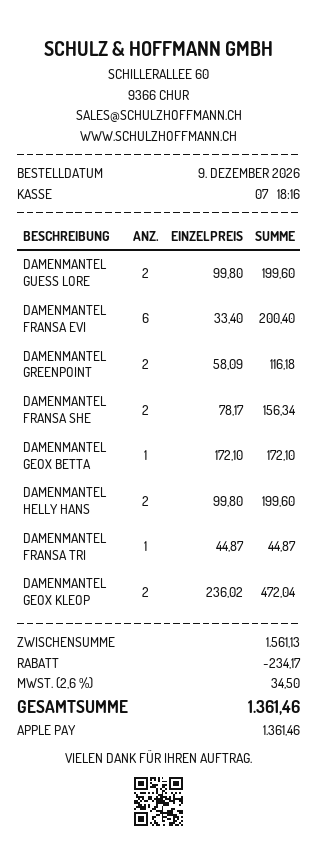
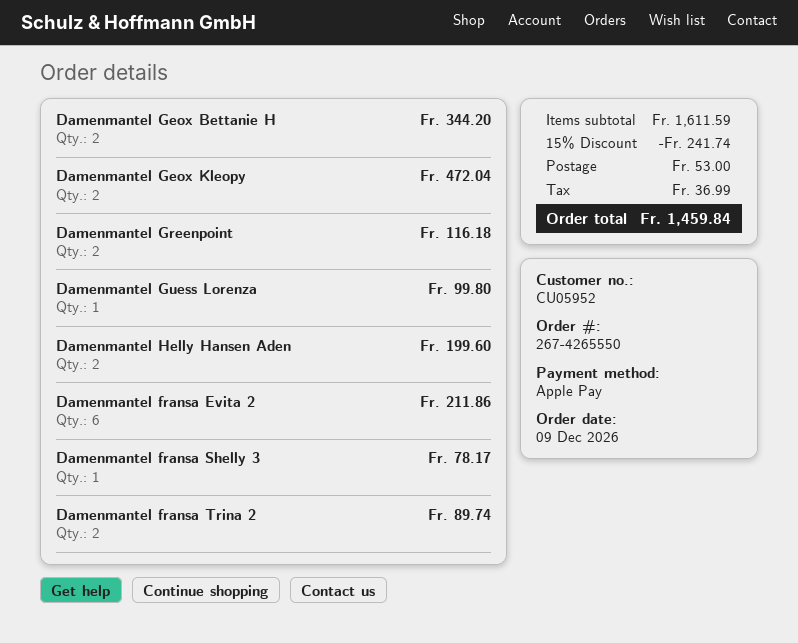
DAMENMANTEL GUESS LORE: 2 for 199.60 -> 1 for 99.80
DAMENMANTEL FRANSA EVI: 6 for 200.40 -> 6 for 211.86
DAMENMANTEL FRANSA SHE: 2 for 156.34 -> 1 for 78.17
DAMENMANTEL GEOX BETTA: 1 for 172.10 -> 2 for 344.20
DAMENMANTEL FRANSA TRI: 1 for 44.87 -> 2 for 89.74
subtotal: 1561.13 -> 1611.59
discount: 234.17 -> 241.74
shipping: none -> 53.00
tax: 34.50 -> 36.99
total: 1361.46 -> 1459.84

